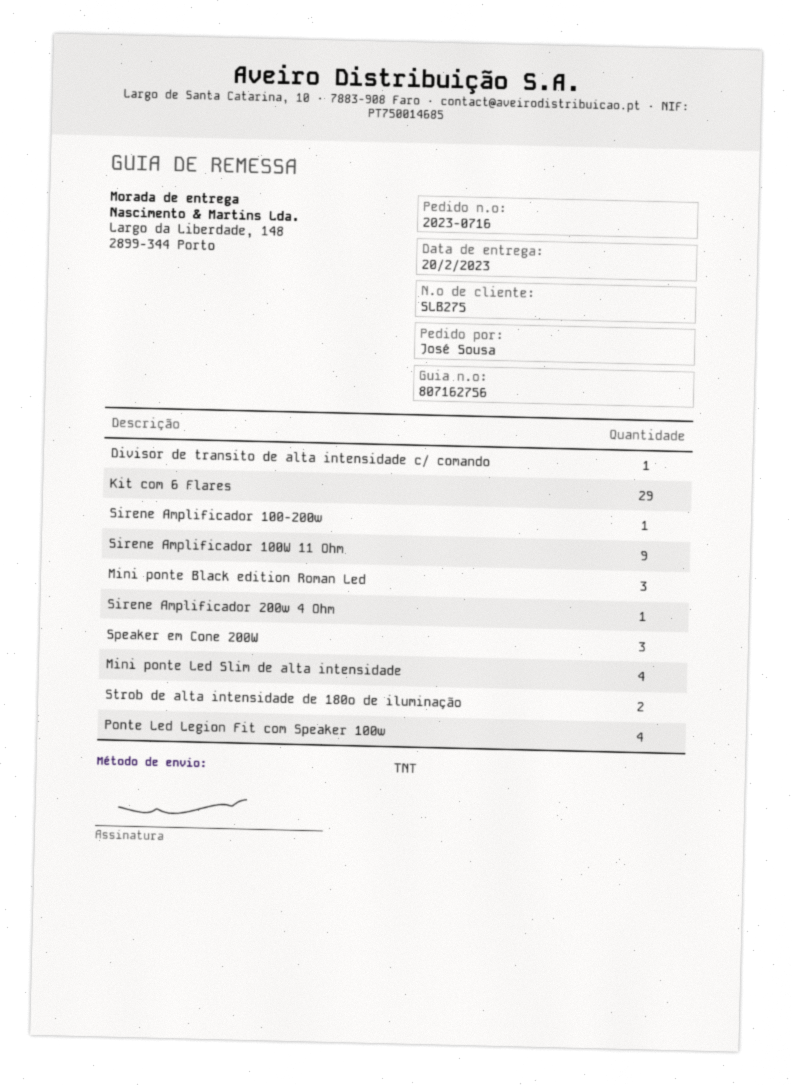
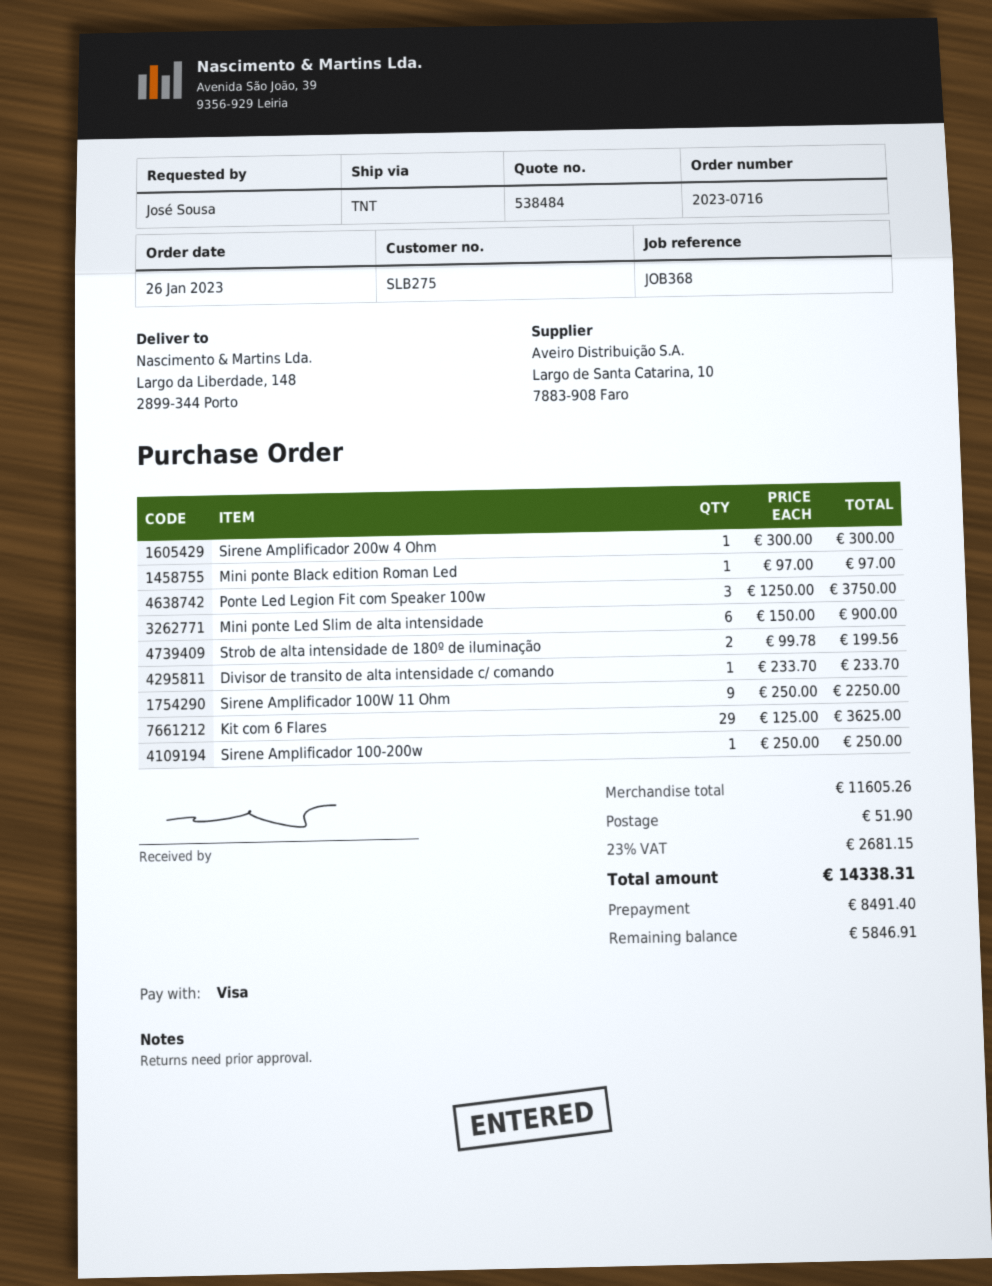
Mini ponte Black edition Roman Led: 3 -> 1
Speaker em Cone 200W: 3 -> none
Mini ponte Led Slim de alta intensidade: 4 -> 6
Ponte Led Legion Fit com Speaker 100w: 4 -> 3

